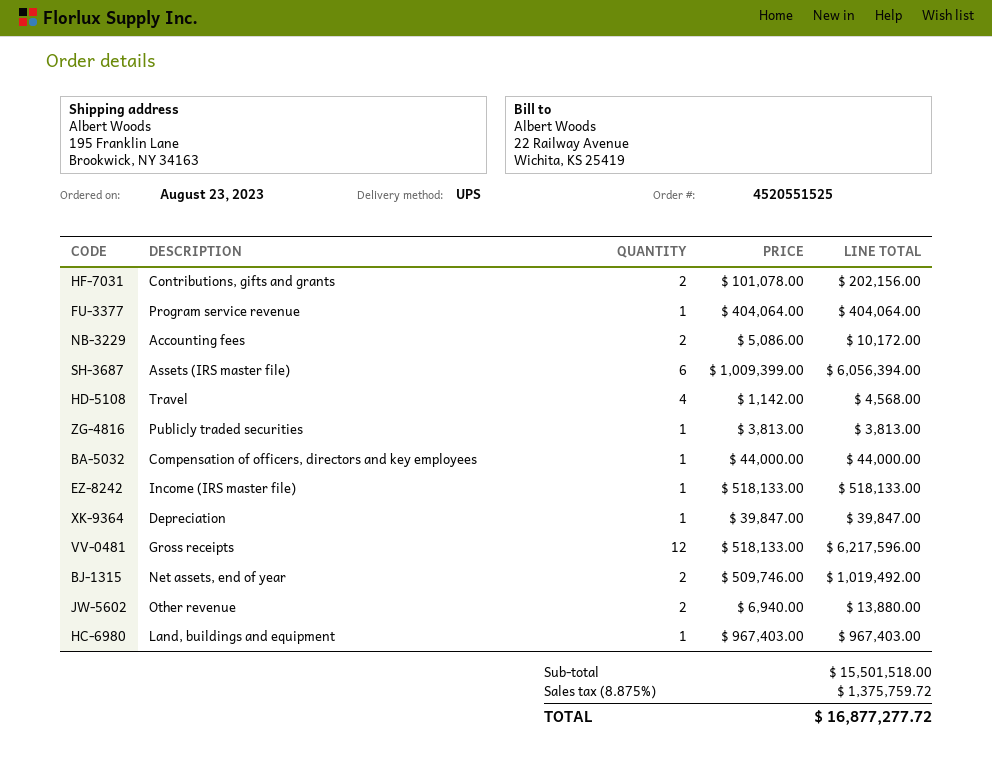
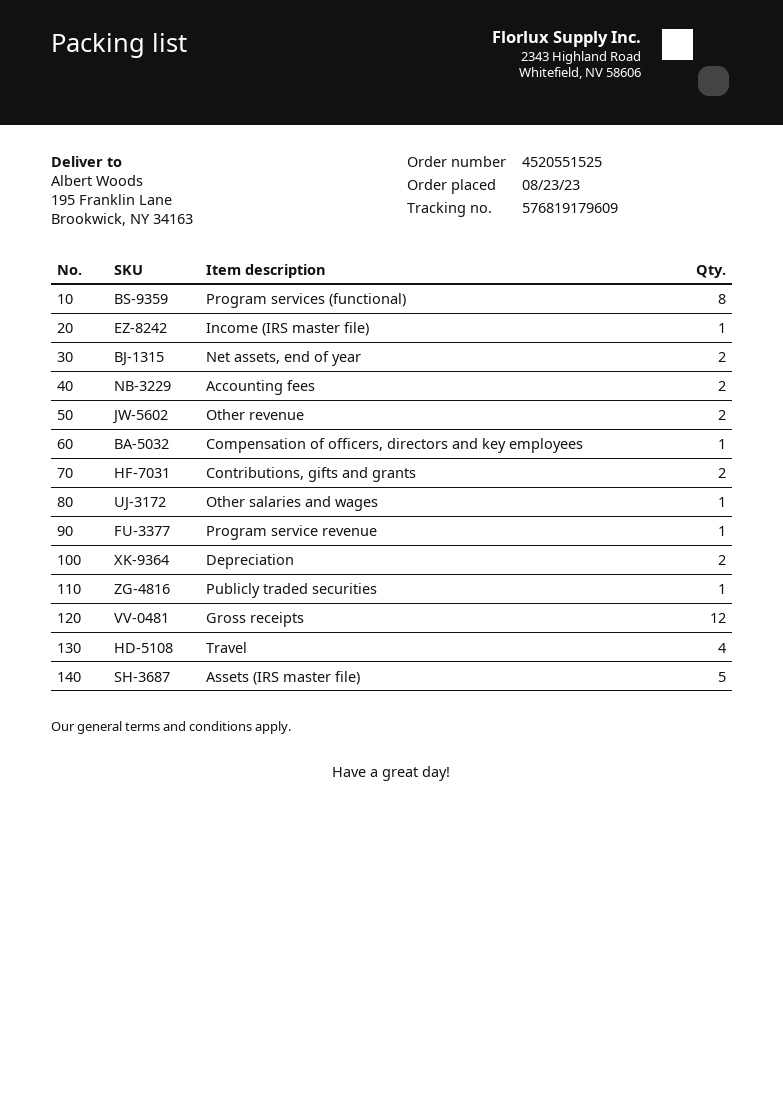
Assets (IRS master file): 6 -> 5
Depreciation: 1 -> 2
Land, buildings and equipment: 1 -> none
Program services (functional): none -> 8
Other salaries and wages: none -> 1

